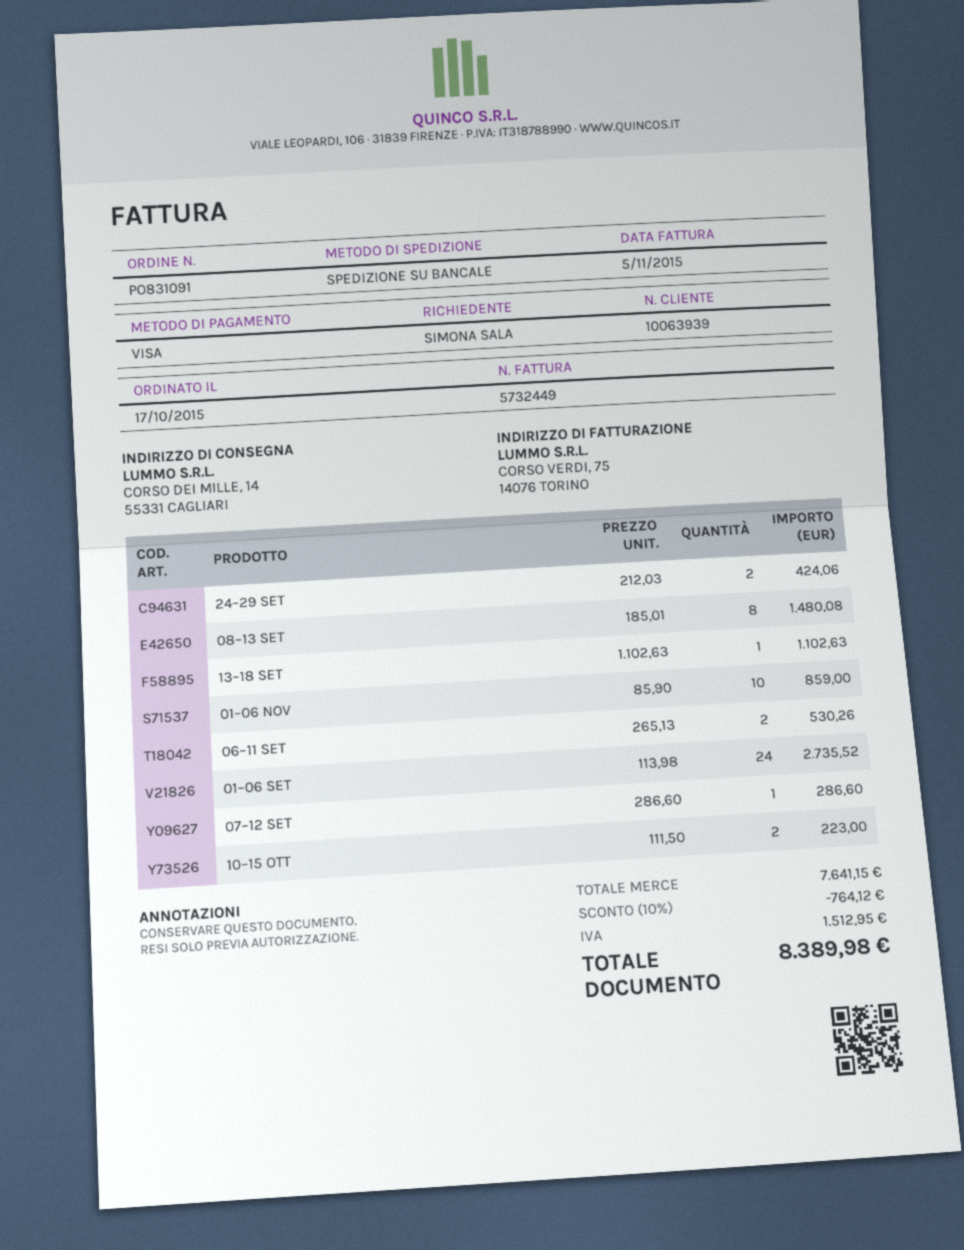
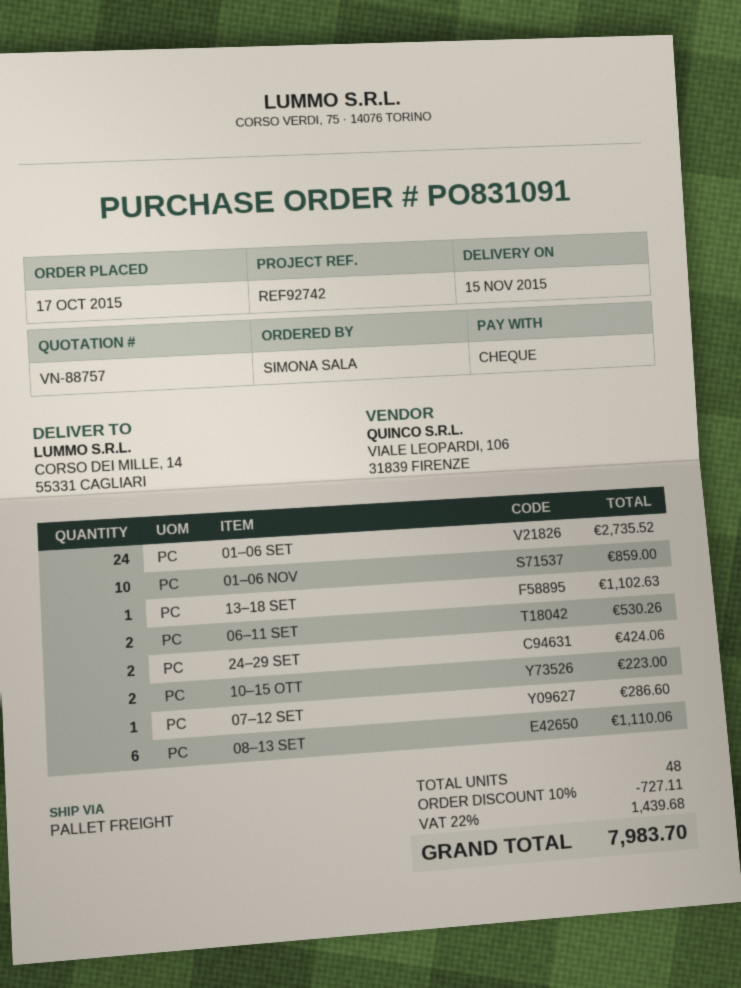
payment method: Visa -> cheque
08–13 SET: 8 for 1480.08 -> 6 for 1110.06
discount: 10% = 764.12 -> 10% = 727.11
tax: 1512.95 -> 1439.68
total: 8389.98 -> 7983.70

